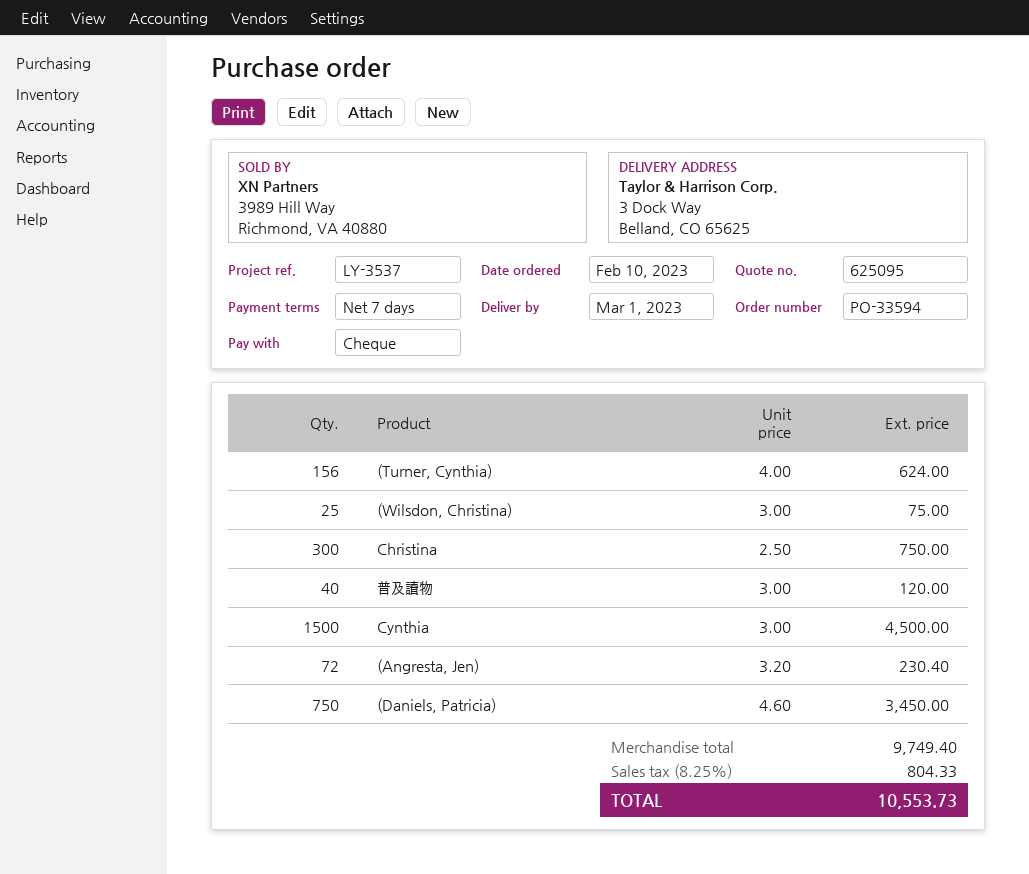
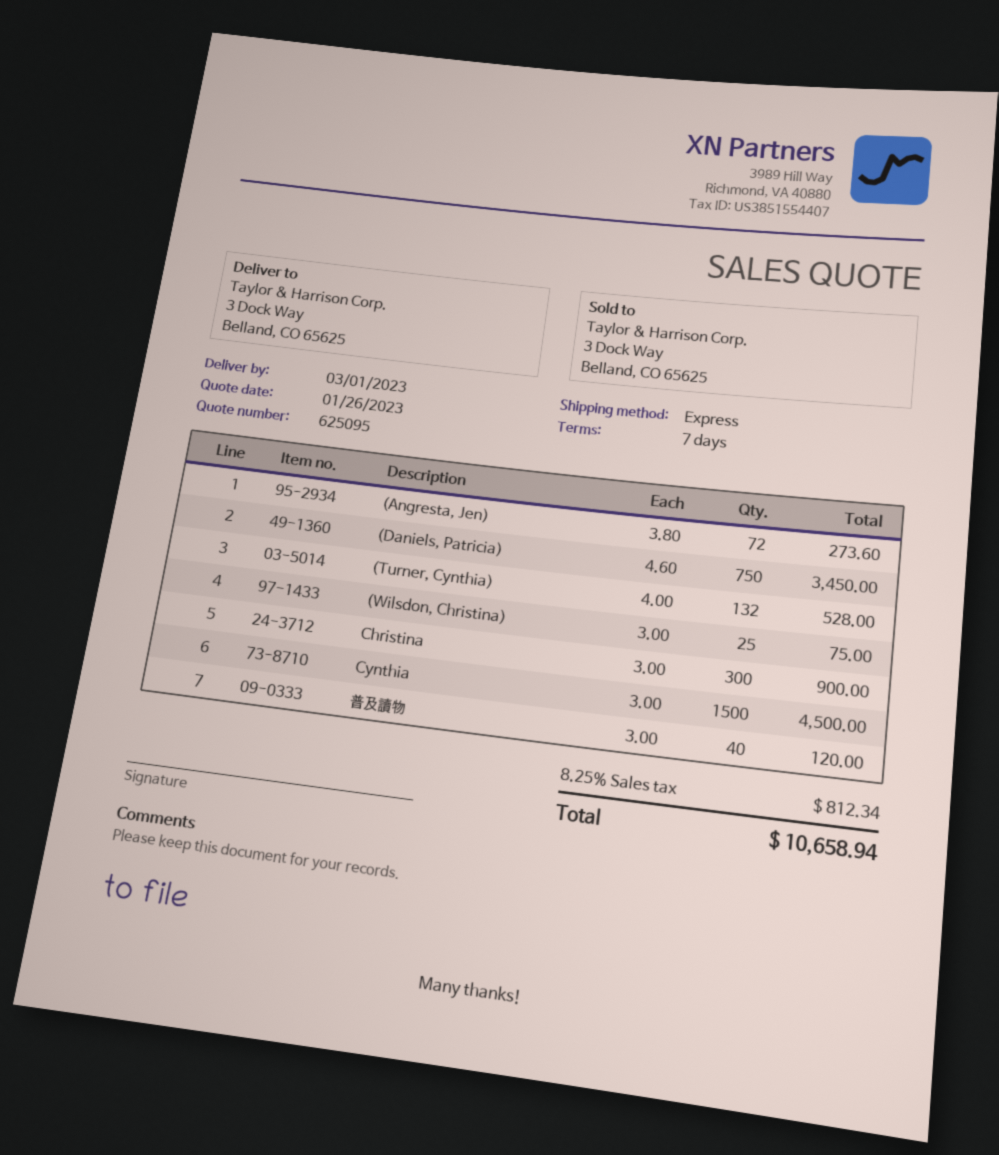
(Turner, Cynthia): 156 x 4.00 = 624.00 -> 132 x 4.00 = 528.00
Christina: 300 x 2.50 = 750.00 -> 300 x 3.00 = 900.00
(Angresta, Jen): 72 x 3.20 = 230.40 -> 72 x 3.80 = 273.60
tax: 8.25% = 804.33 -> 8.25% = 812.34
total: 10553.73 -> 10658.94

